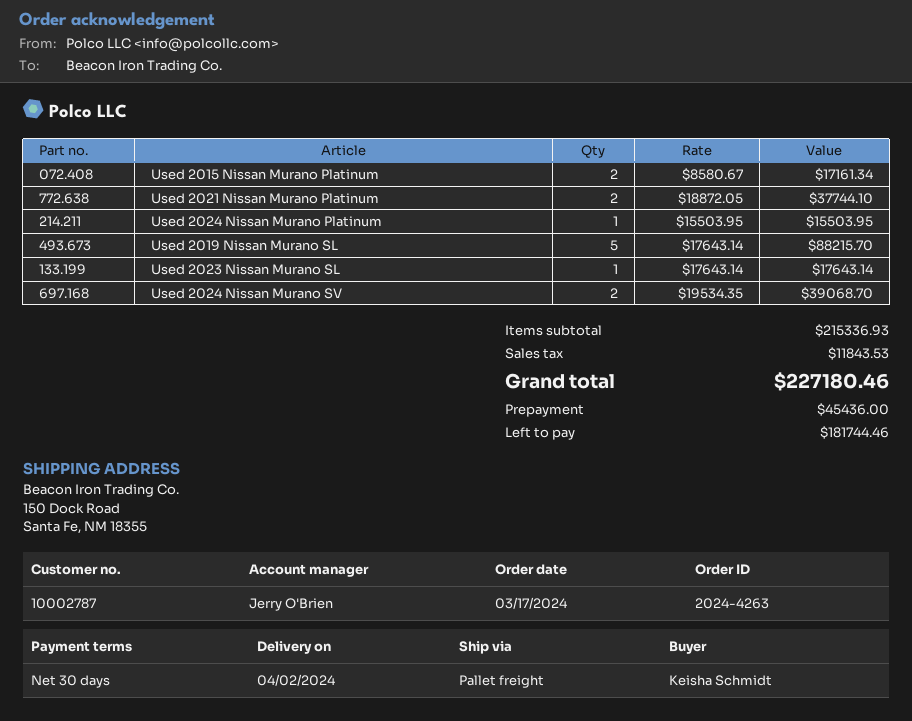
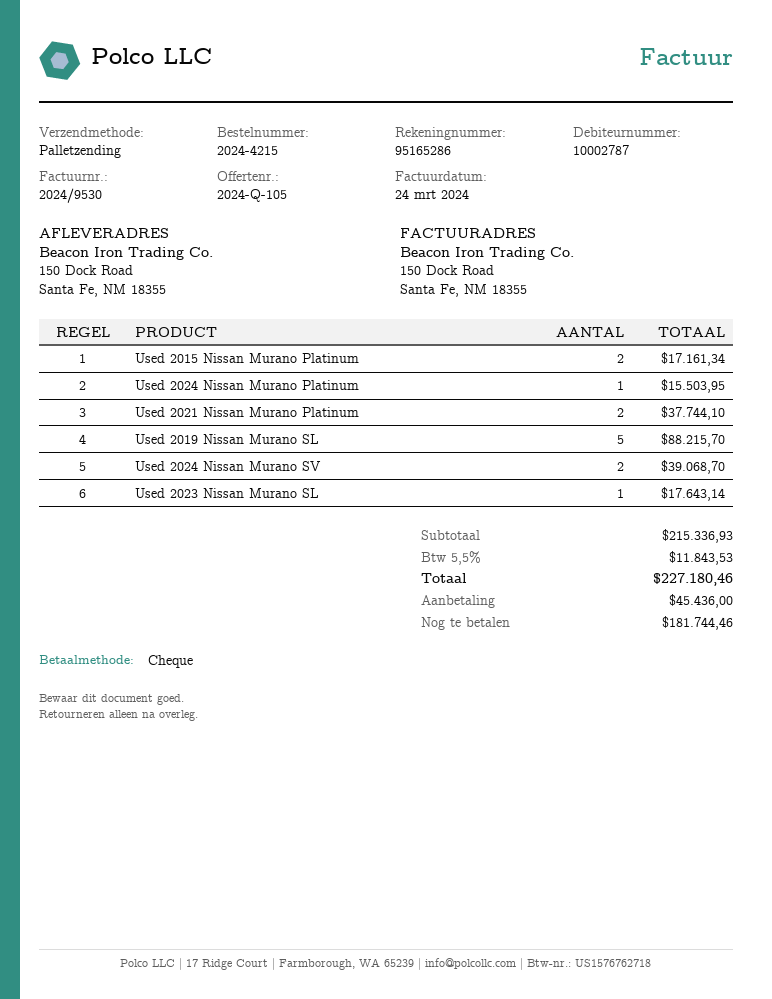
order number: 2024-4263 -> 2024-4215

